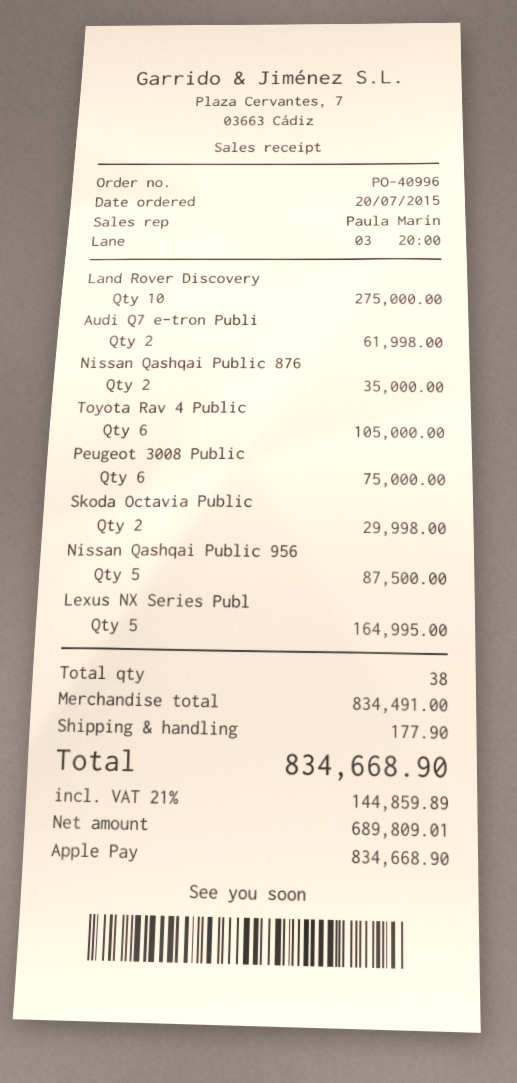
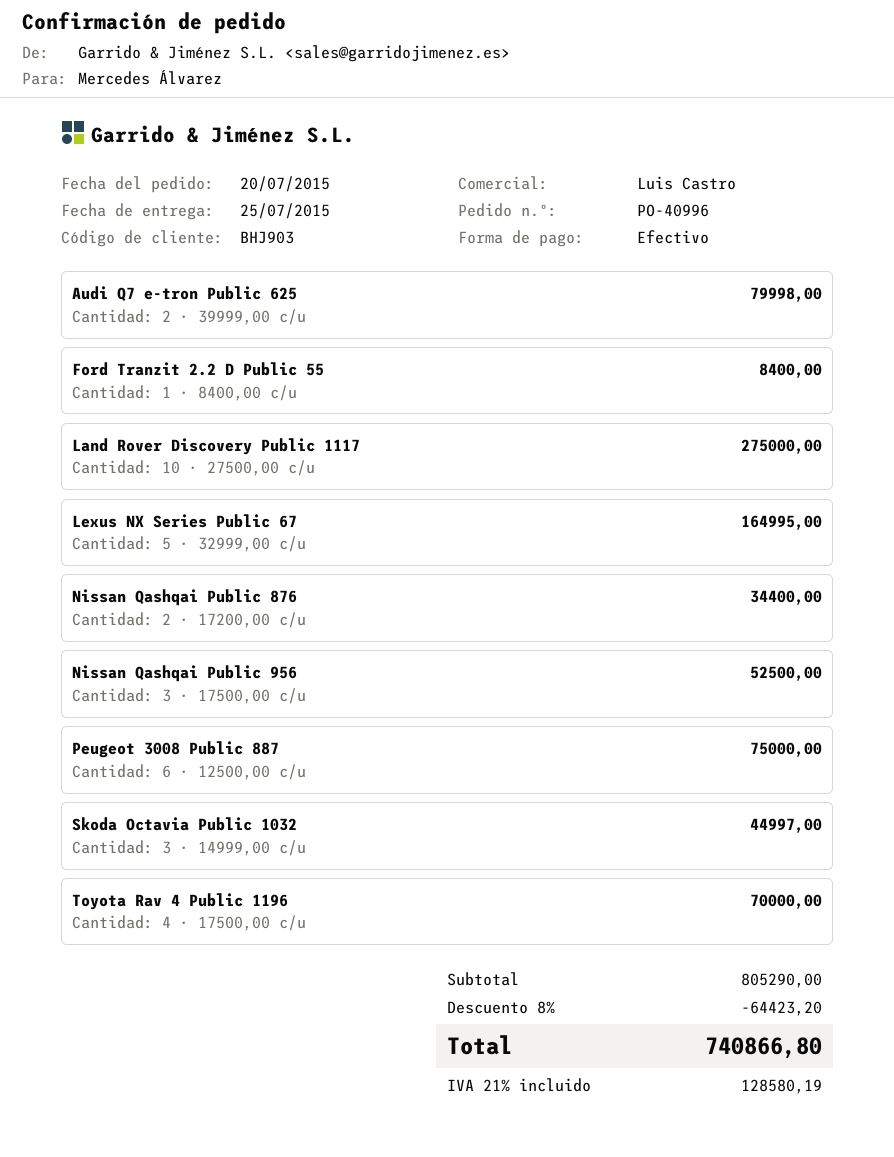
sales rep: Paula Marín -> Luis Castro
payment method: Apple Pay -> cash
Audi Q7 e-tron Publi: 2 for 61998.00 -> 2 for 79998.00
Nissan Qashqai Public 876: 2 for 35000.00 -> 2 for 34400.00
Toyota Rav 4 Public: 6 for 105000.00 -> 4 for 70000.00
Skoda Octavia Public: 2 for 29998.00 -> 3 for 44997.00
Nissan Qashqai Public 956: 5 for 87500.00 -> 3 for 52500.00
Ford Tranzit 2.2 D Public 55: none -> 1 for 8400.00
subtotal: 834491.00 -> 805290.00
discount: none -> 8% = 64423.20
shipping: 177.90 -> none
tax: 21% = 144859.89 -> 21% = 128580.19
total: 834668.90 -> 740866.80

